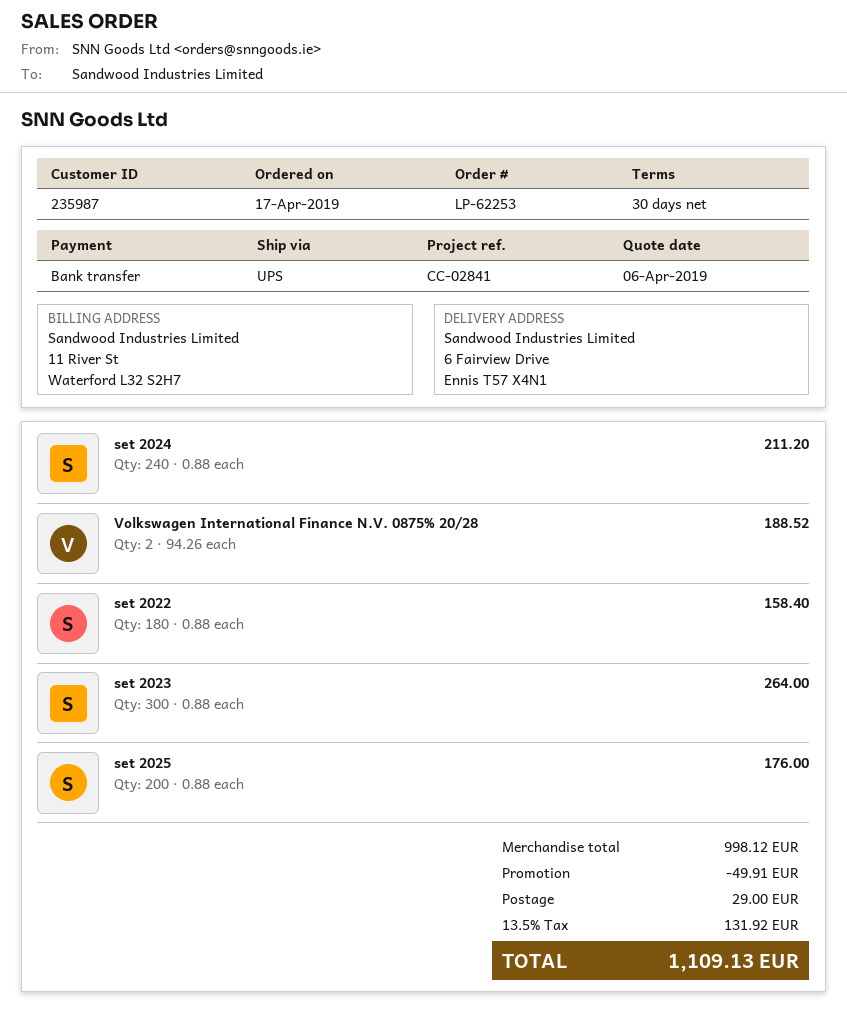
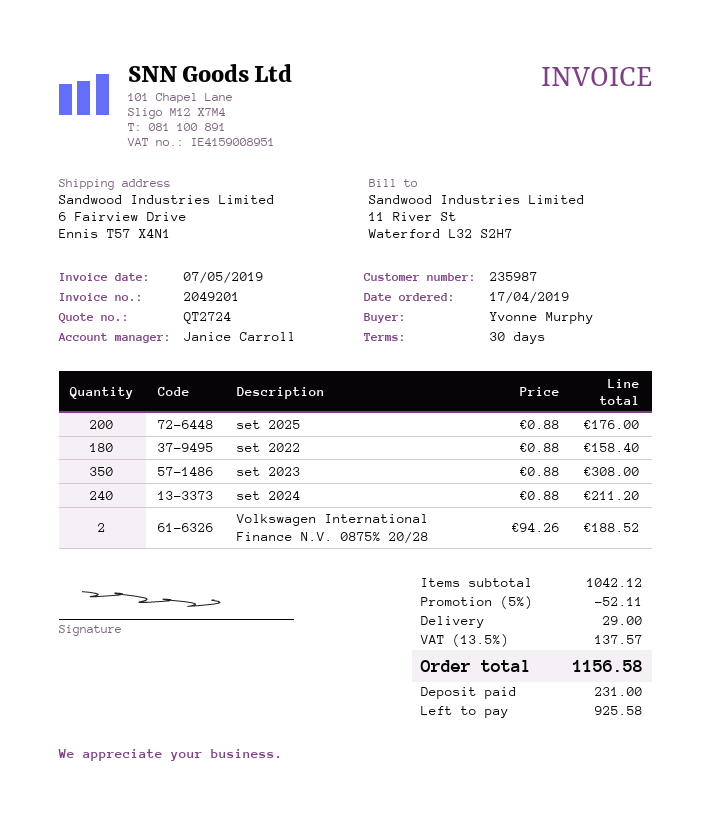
set 2023: 300 x 0.88 = 264.00 -> 350 x 0.88 = 308.00
subtotal: 998.12 -> 1042.12
discount: 49.91 -> 52.11
tax: 13.5% = 131.92 -> 13.5% = 137.57
total: 1109.13 -> 1156.58

